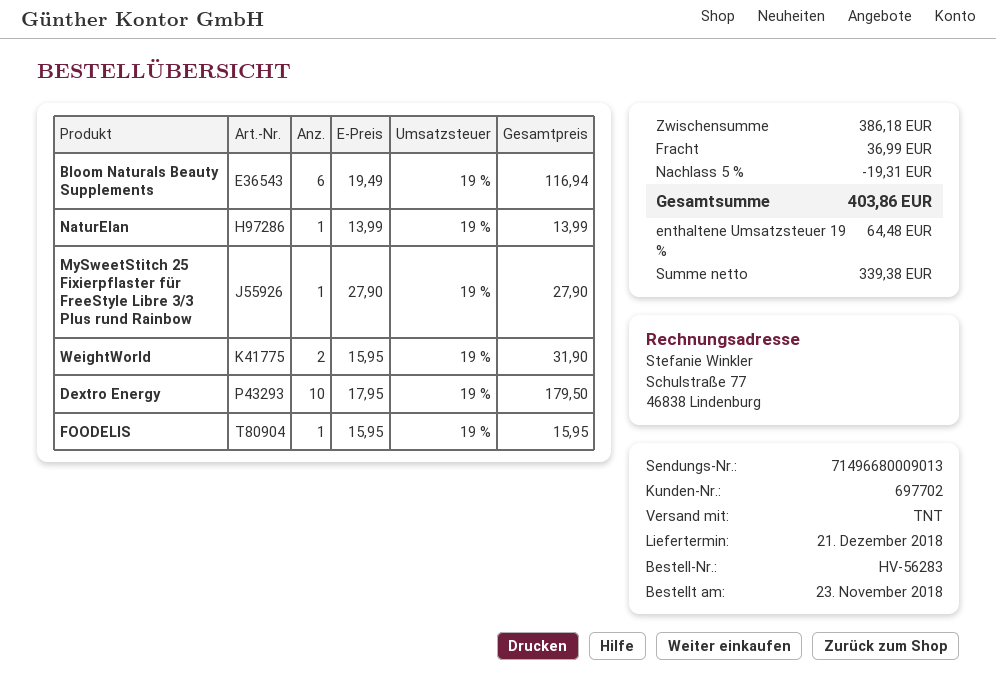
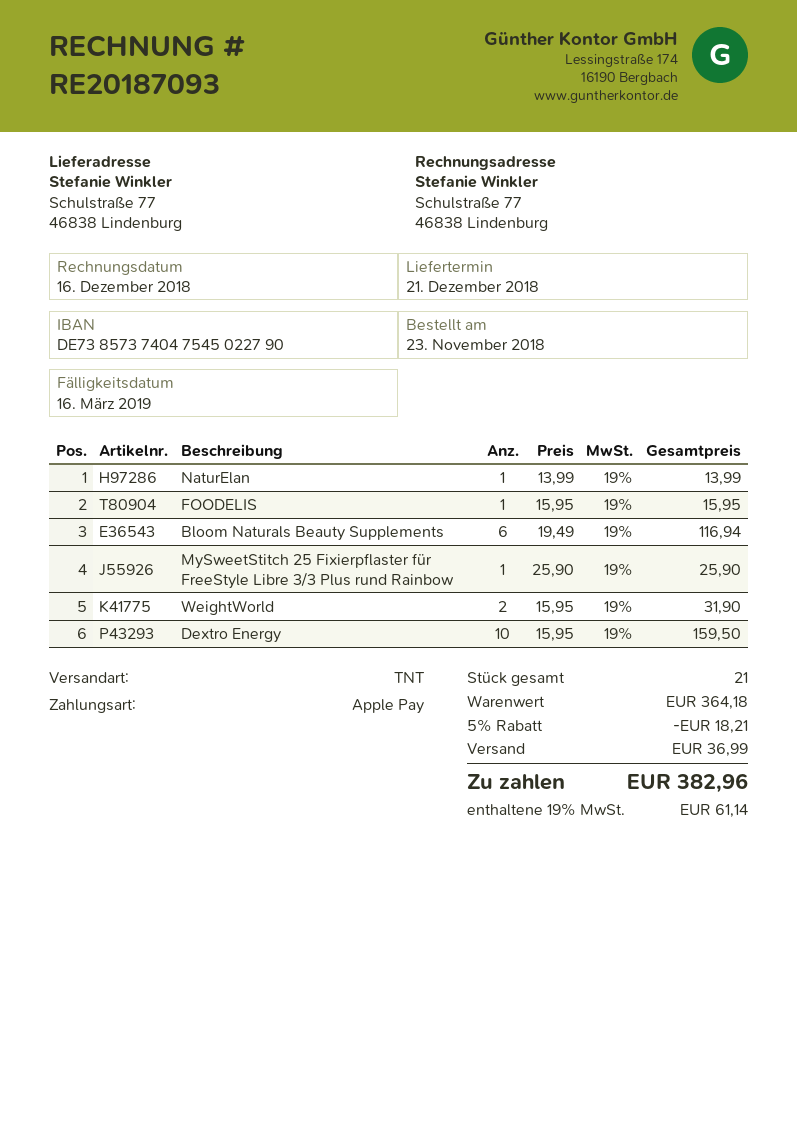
MySweetStitch 25 Fixierpflaster für FreeStyle Libre 3/3 Plus rund Rainbow: 1 x 27.90 = 27.90 -> 1 x 25.90 = 25.90
Dextro Energy: 10 x 17.95 = 179.50 -> 10 x 15.95 = 159.50
subtotal: 386.18 -> 364.18
discount: 5% = 19.31 -> 5% = 18.21
tax: 19% = 64.48 -> 19% = 61.14
total: 403.86 -> 382.96

